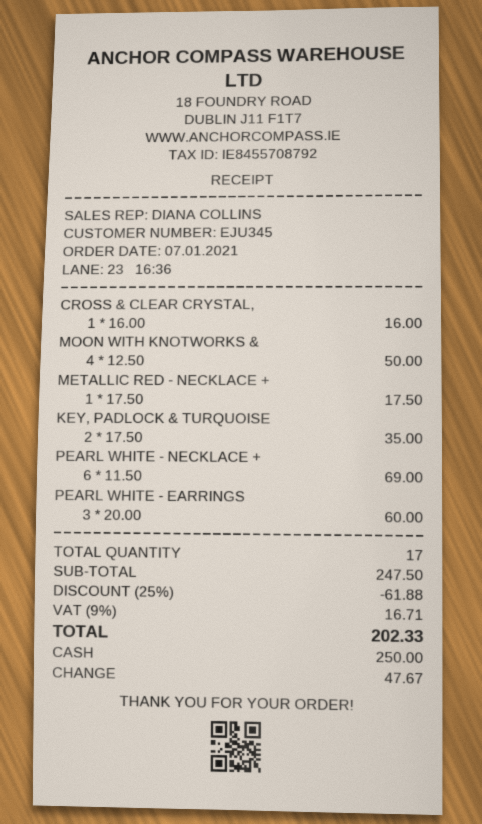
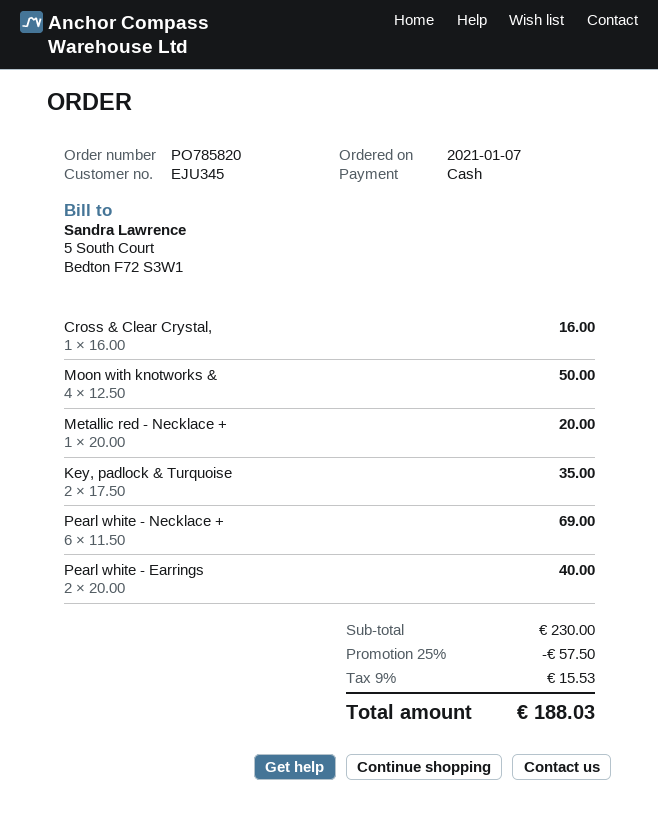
METALLIC RED - NECKLACE +: 1 x 17.50 = 17.50 -> 1 x 20.00 = 20.00
PEARL WHITE - EARRINGS: 3 x 20.00 = 60.00 -> 2 x 20.00 = 40.00
subtotal: 247.50 -> 230.00
discount: 25% = 61.88 -> 25% = 57.50
tax: 9% = 16.71 -> 9% = 15.53
total: 202.33 -> 188.03

